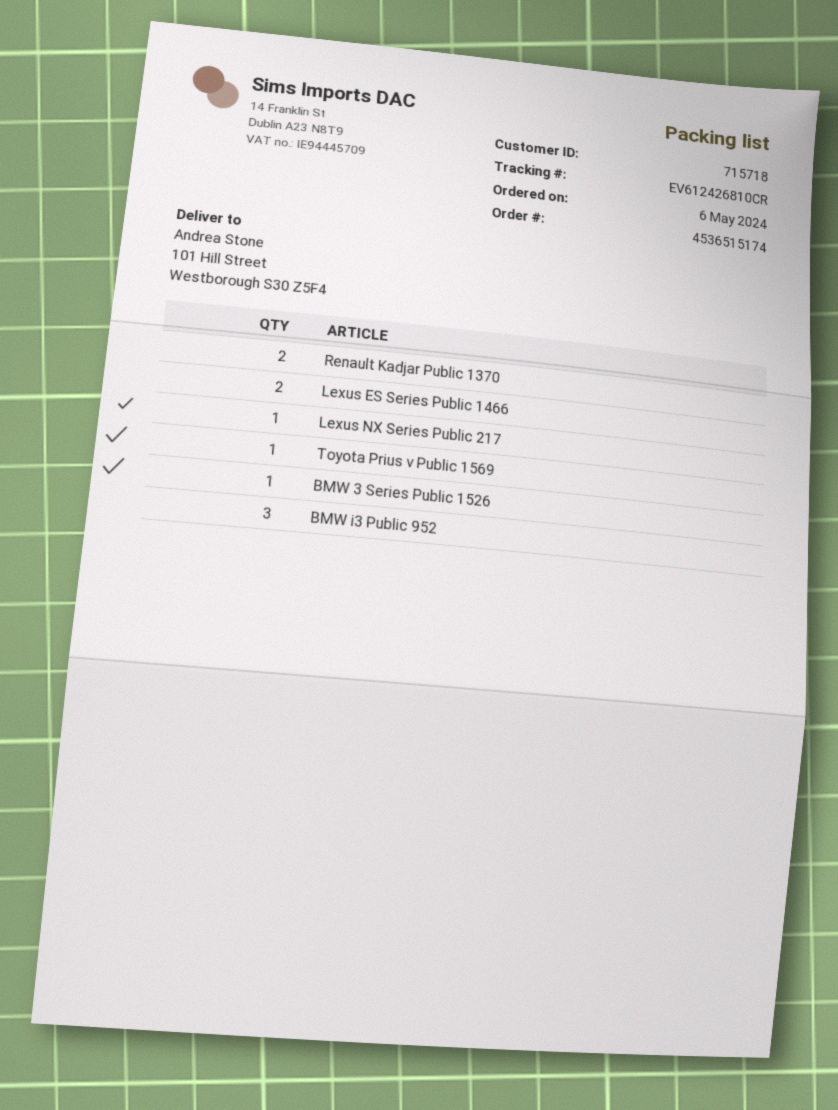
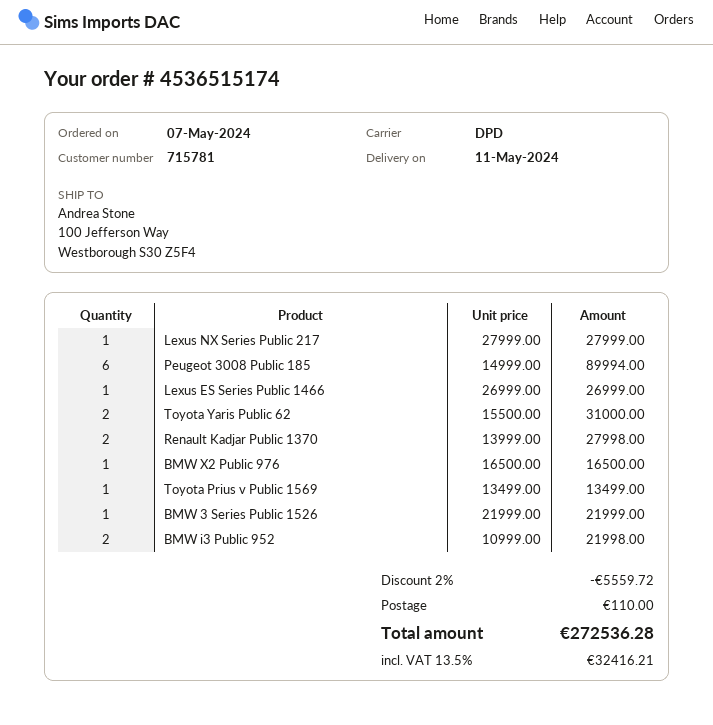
order date: 2024-05-06 -> 2024-05-07
customer number: 715718 -> 715781
ship to: 101 Hill Street, Westborough S30 Z5F4 -> 100 Jefferson Way, Westborough S30 Z5F4
Lexus ES Series Public 1466: 2 -> 1
BMW i3 Public 952: 3 -> 2
Peugeot 3008 Public 185: none -> 6
Toyota Yaris Public 62: none -> 2
BMW X2 Public 976: none -> 1

